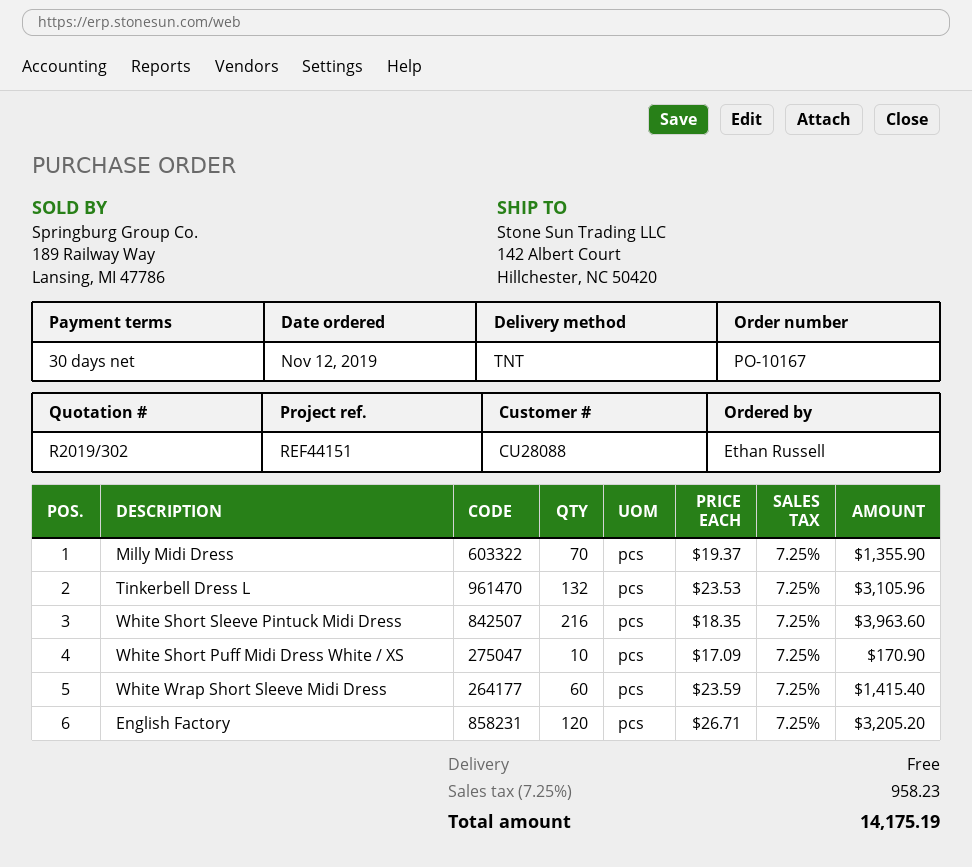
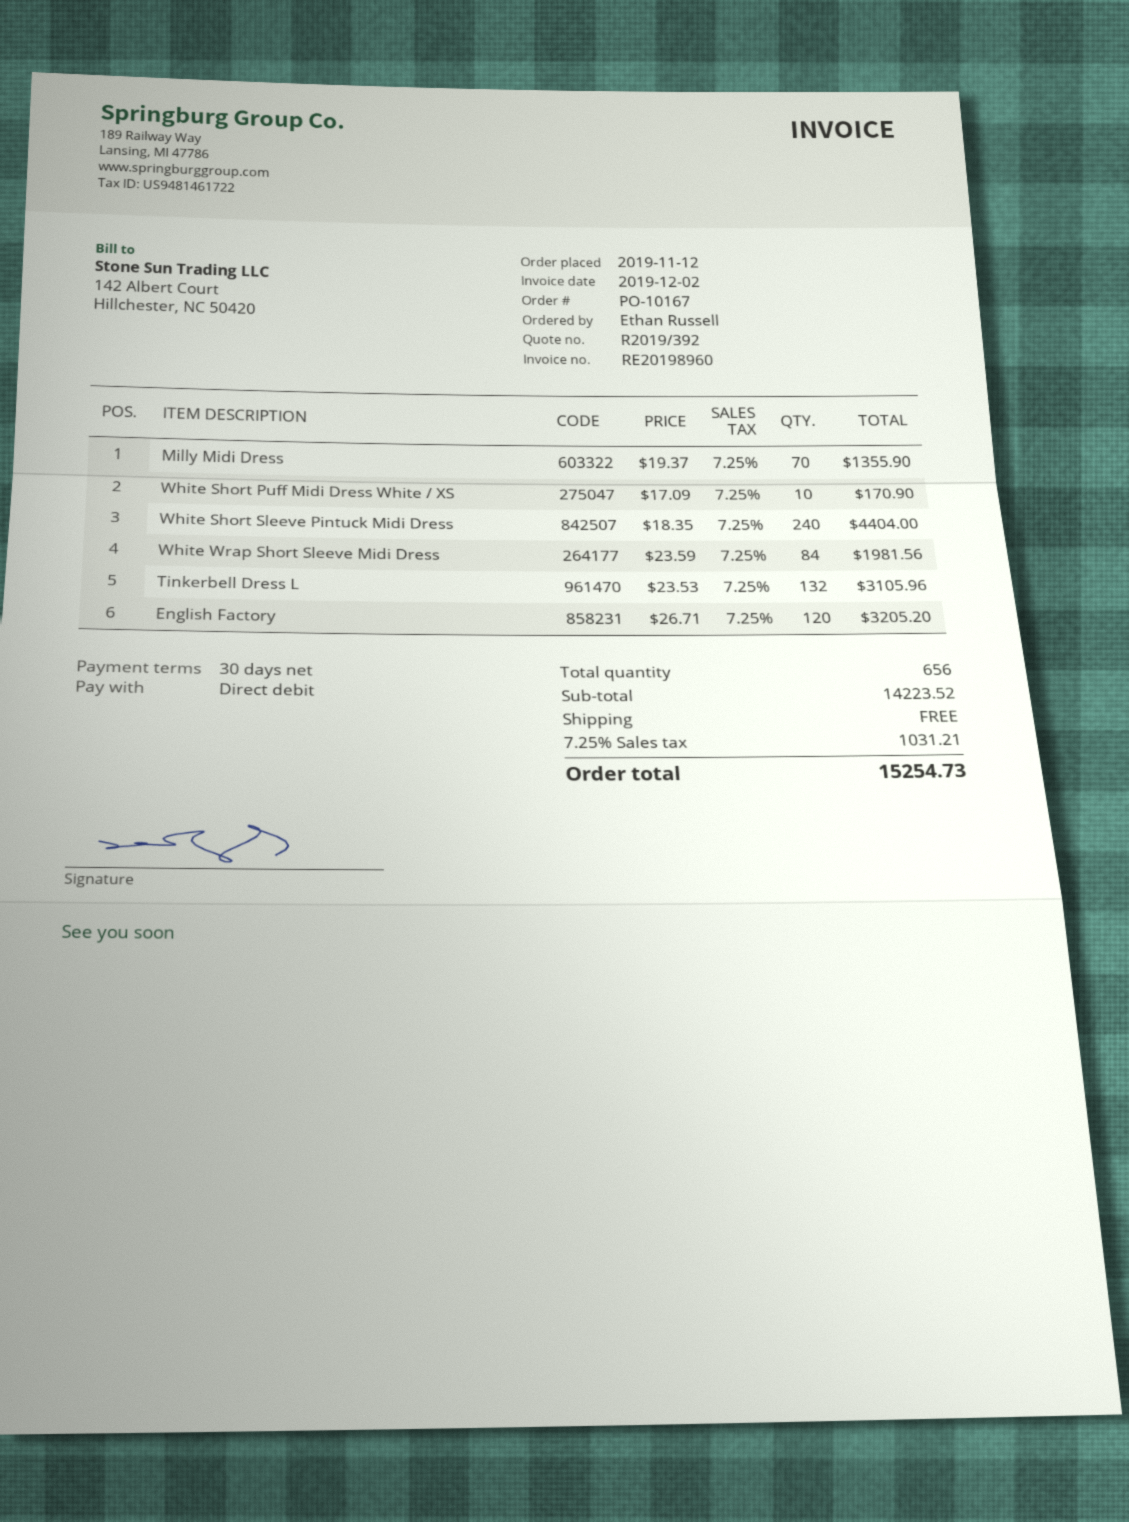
quote number: R2019/302 -> R2019/392
White Short Sleeve Pintuck Midi Dress: 216 x 18.35 = 3963.60 -> 240 x 18.35 = 4404.00
White Wrap Short Sleeve Midi Dress: 60 x 23.59 = 1415.40 -> 84 x 23.59 = 1981.56
tax: 7.25% = 958.23 -> 7.25% = 1031.21
total: 14175.19 -> 15254.73

